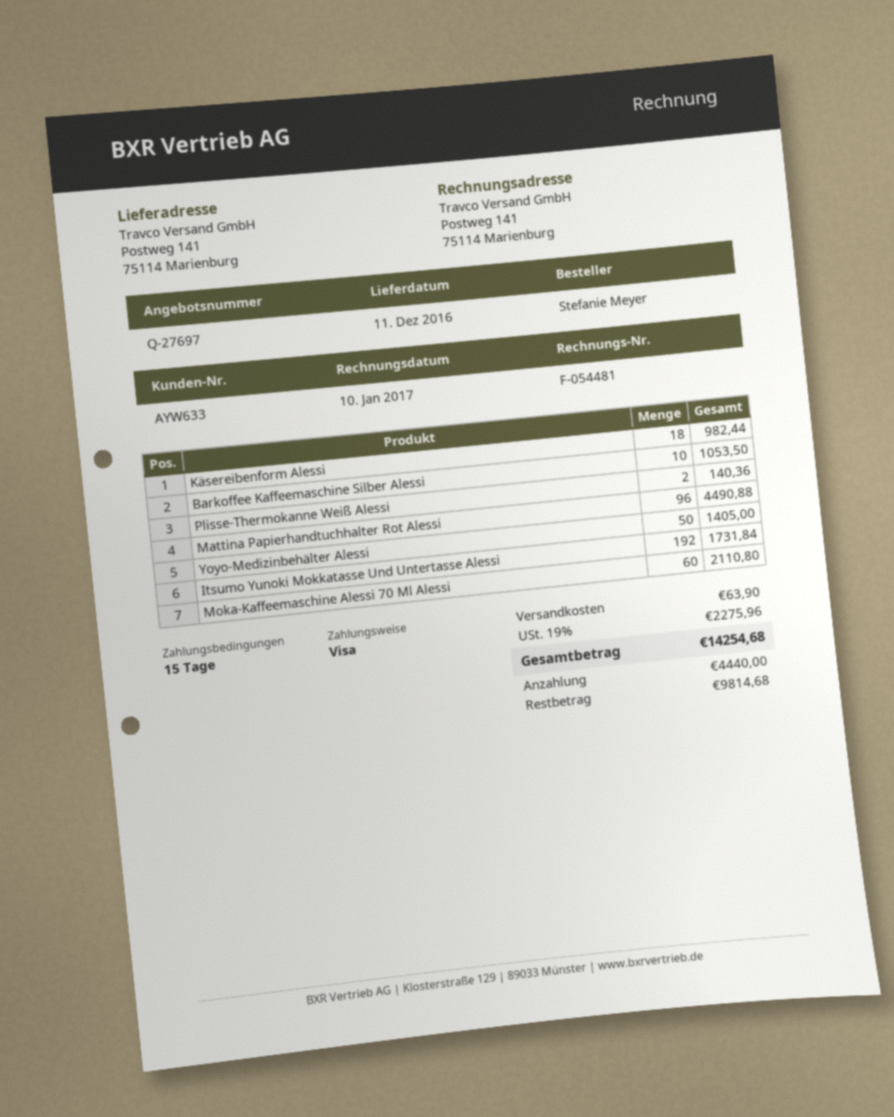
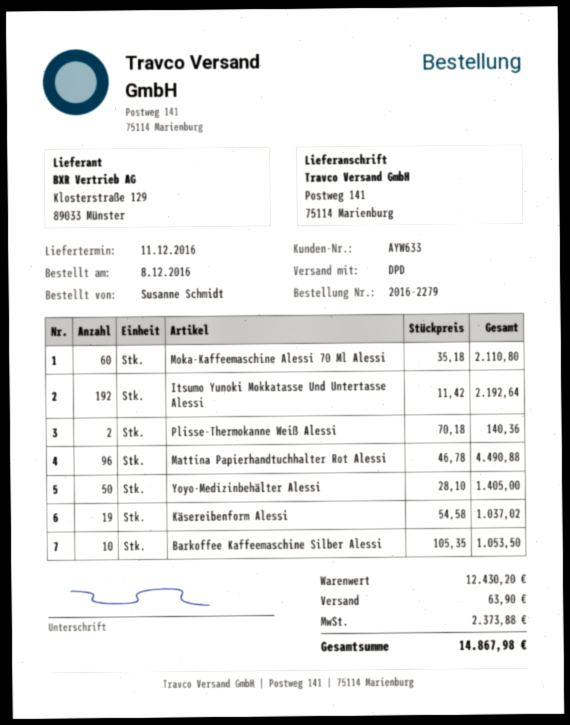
ordered by: Stefanie Meyer -> Susanne Schmidt
Käsereibenform Alessi: 18 for 982.44 -> 19 for 1037.02
Itsumo Yunoki Mokkatasse Und Untertasse Alessi: 192 for 1731.84 -> 192 for 2192.64
tax: 2275.96 -> 2373.88
total: 14254.68 -> 14867.98

